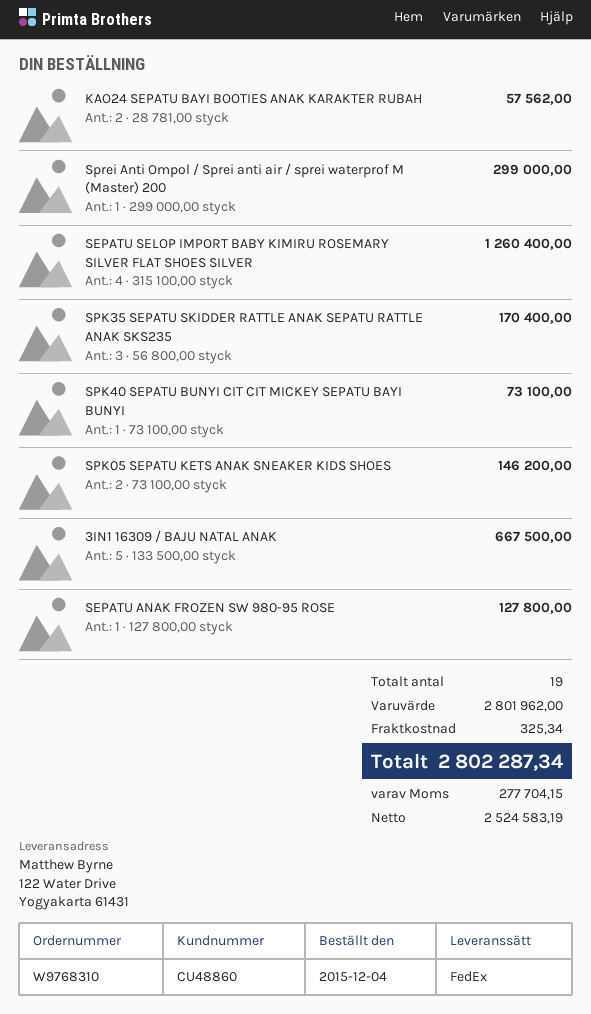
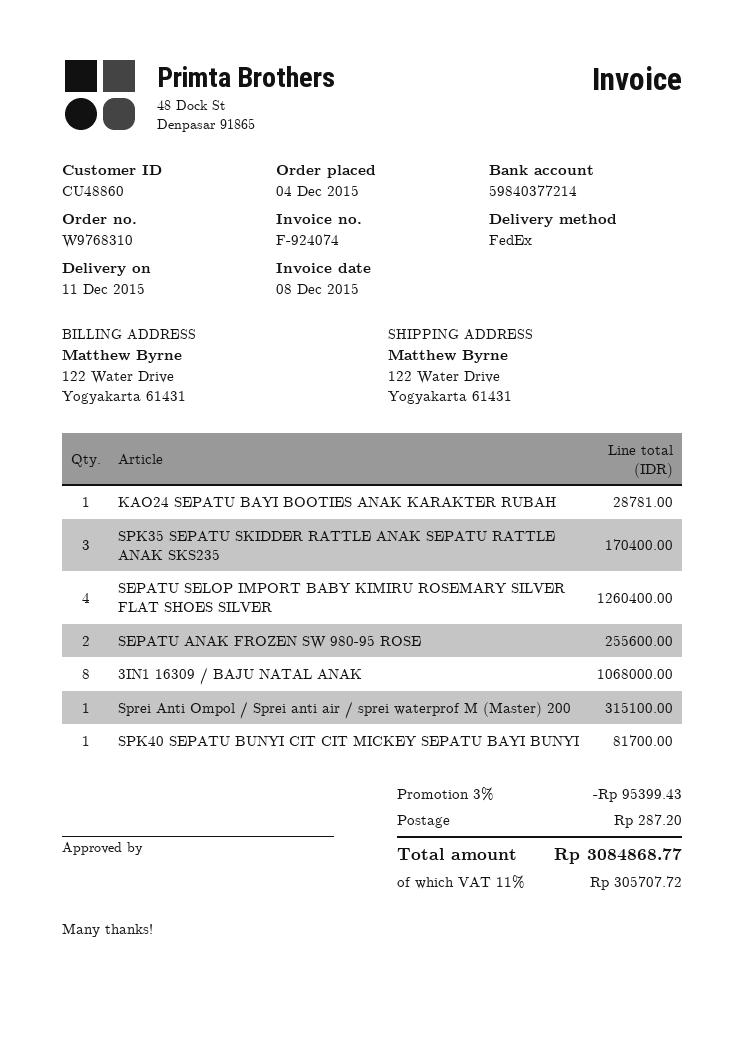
KAO24 SEPATU BAYI BOOTIES ANAK KARAKTER RUBAH: 2 for 57562.00 -> 1 for 28781.00
Sprei Anti Ompol / Sprei anti air / sprei waterprof M (Master) 200: 1 for 299000.00 -> 1 for 315100.00
SPK40 SEPATU BUNYI CIT CIT MICKEY SEPATU BAYI BUNYI: 1 for 73100.00 -> 1 for 81700.00
SPK05 SEPATU KETS ANAK SNEAKER KIDS SHOES: 2 for 146200.00 -> none
3IN1 16309 / BAJU NATAL ANAK: 5 for 667500.00 -> 8 for 1068000.00
SEPATU ANAK FROZEN SW 980-95 ROSE: 1 for 127800.00 -> 2 for 255600.00
discount: none -> 3% = 95399.43
shipping: 325.34 -> 287.20
tax: 277704.15 -> 305707.72
total: 2802287.34 -> 3084868.77

